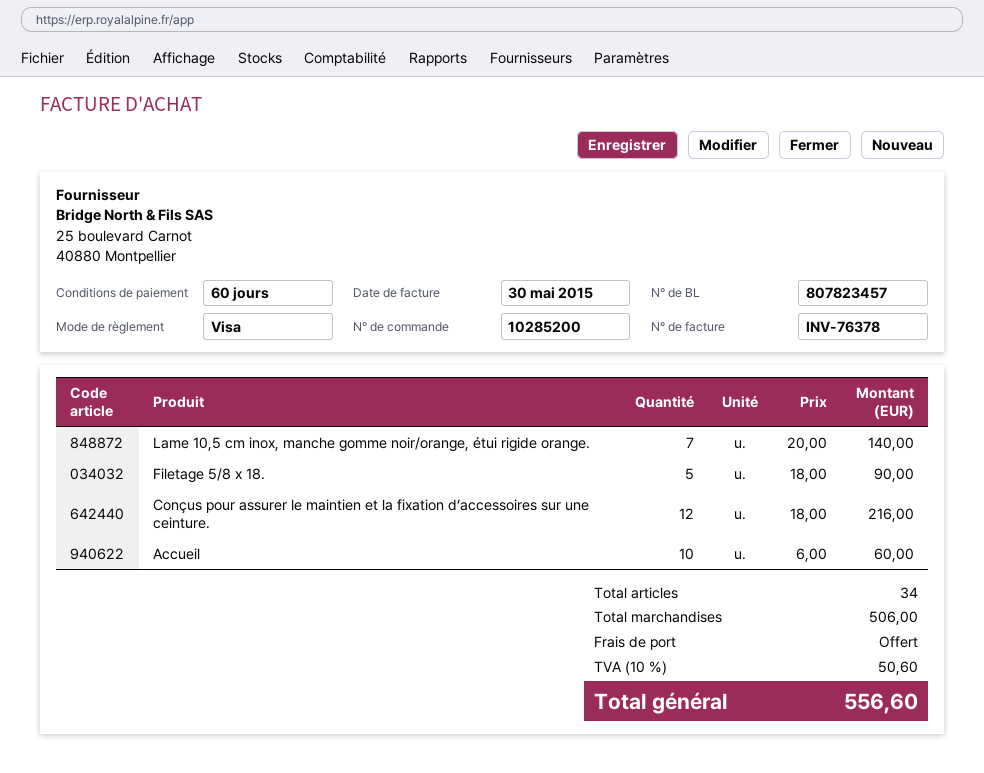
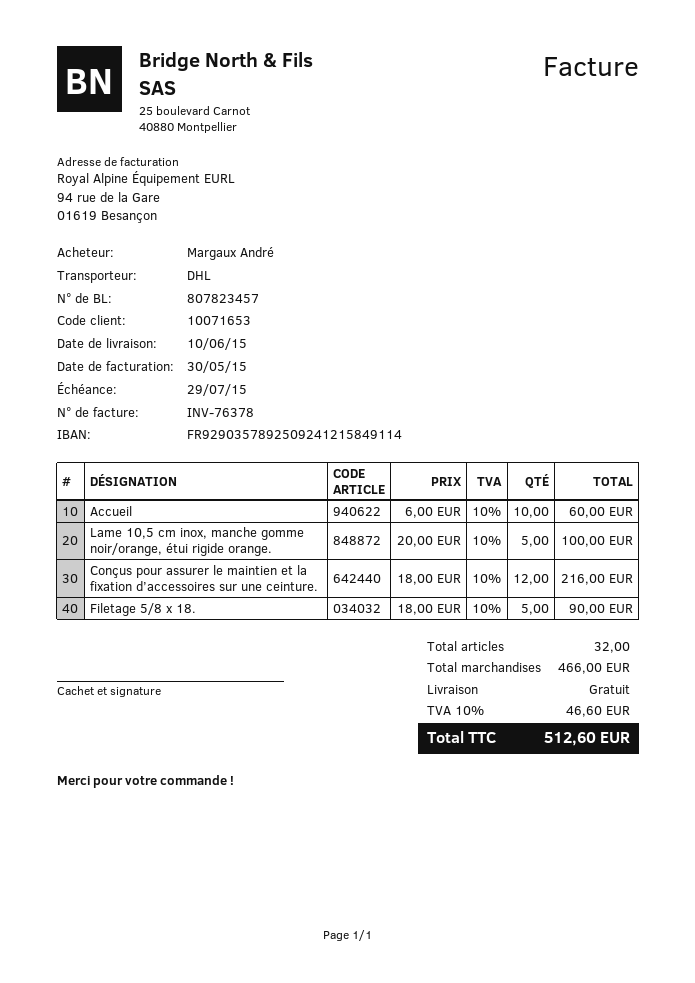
Lame 10,5 cm inox, manche gomme noir/orange, étui rigide orange.: 7 x 20.00 = 140.00 -> 5 x 20.00 = 100.00
total quantity: 34 -> 32
subtotal: 506.00 -> 466.00
tax: 10% = 50.60 -> 10% = 46.60
total: 556.60 -> 512.60

